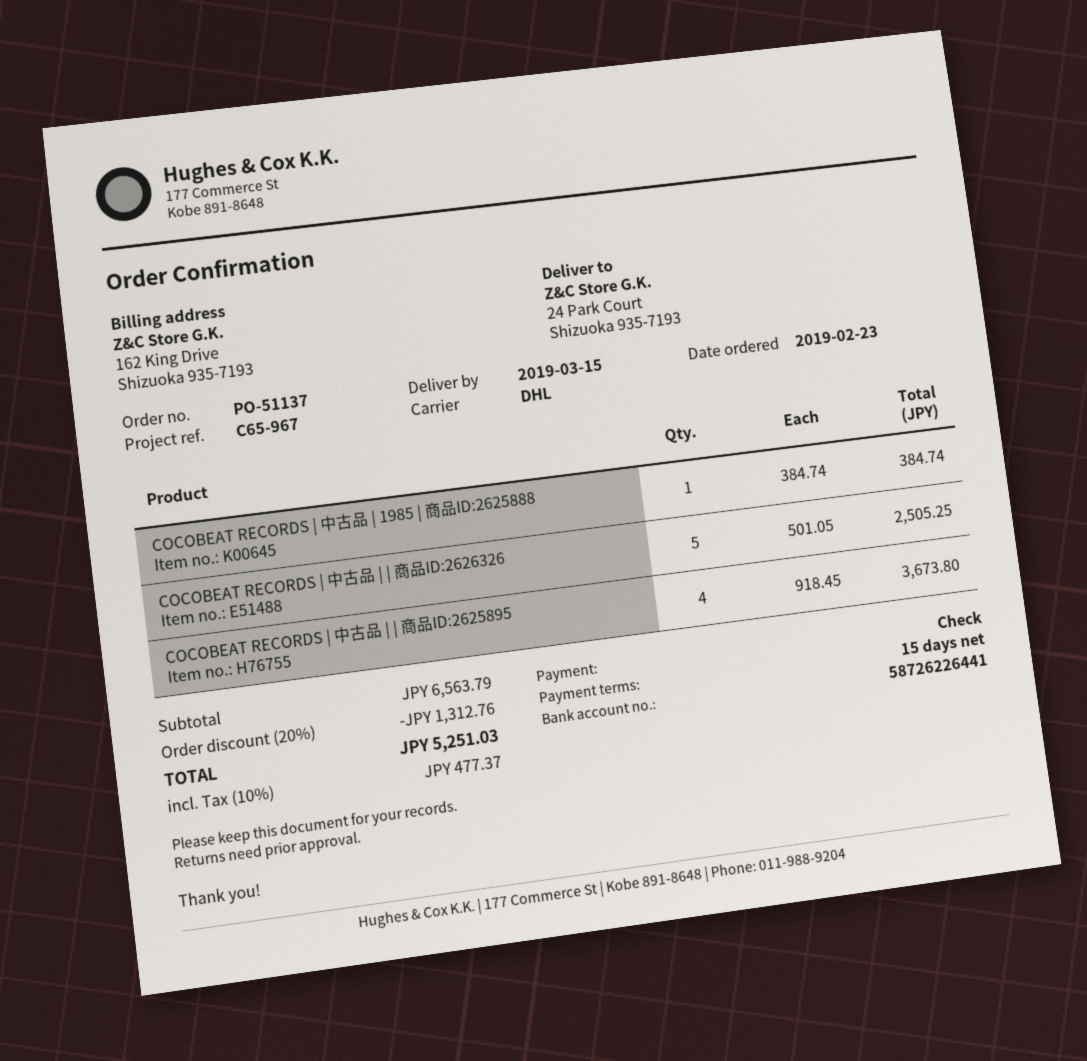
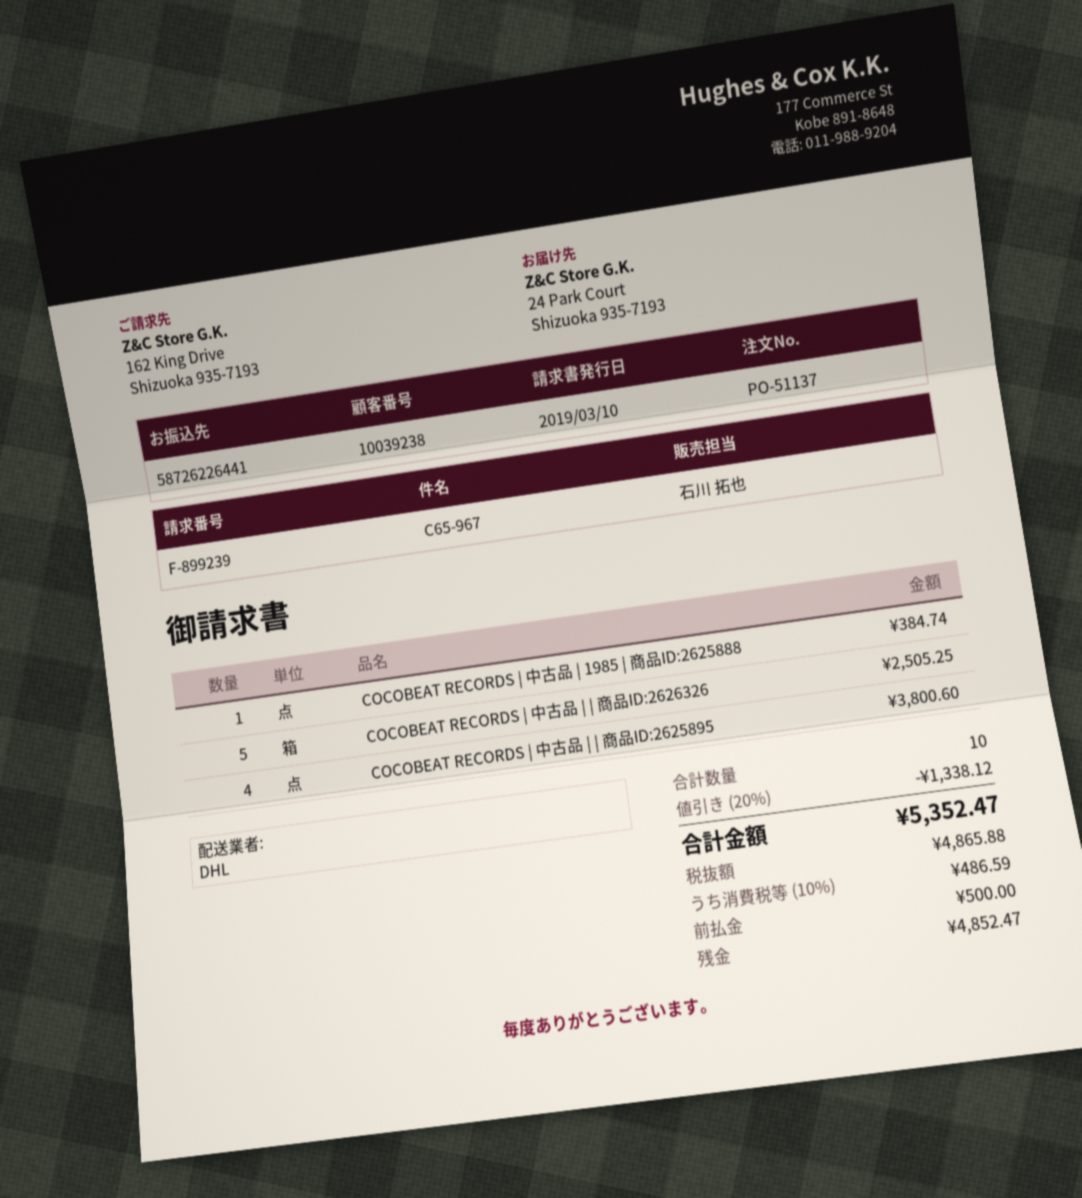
COCOBEAT RECORDS | 中古品 | | 商品ID:2625895: 4 for 3673.80 -> 4 for 3800.60
discount: 20% = 1312.76 -> 20% = 1338.12
tax: 10% = 477.37 -> 10% = 486.59
total: 5251.03 -> 5352.47

